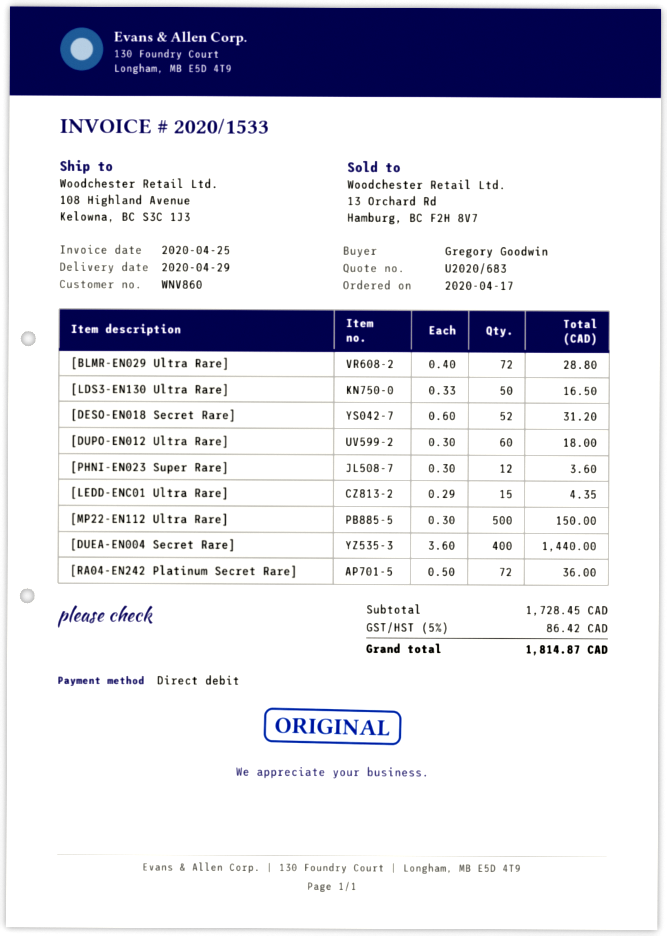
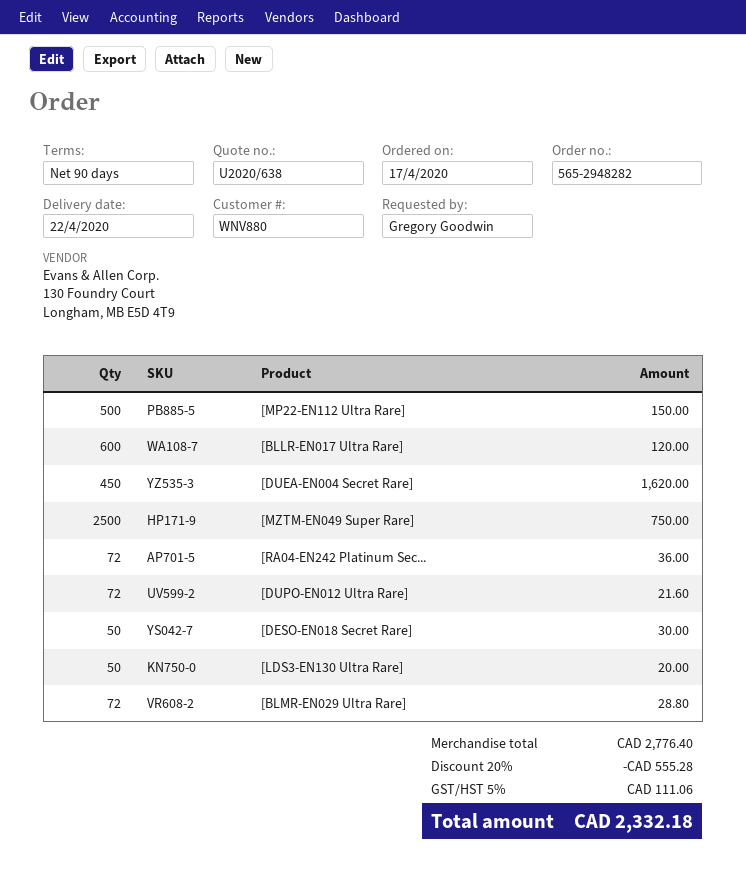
quote number: U2020/683 -> U2020/638
delivery date: 2020-04-29 -> 2020-04-22
customer number: WNV860 -> WNV880
[LDS3-EN130 Ultra Rare]: 50 for 16.50 -> 50 for 20.00
[DESO-EN018 Secret Rare]: 52 for 31.20 -> 50 for 30.00
[DUPO-EN012 Ultra Rare]: 60 for 18.00 -> 72 for 21.60
[PHNI-EN023 Super Rare]: 12 for 3.60 -> none
[LEDD-ENC01 Ultra Rare]: 15 for 4.35 -> none
[DUEA-EN004 Secret Rare]: 400 for 1440.00 -> 450 for 1620.00
[BLLR-EN017 Ultra Rare]: none -> 600 for 120.00
[MZTM-EN049 Super Rare]: none -> 2500 for 750.00
subtotal: 1728.45 -> 2776.40
discount: none -> 20% = 555.28
tax: 5% = 86.42 -> 5% = 111.06
total: 1814.87 -> 2332.18

